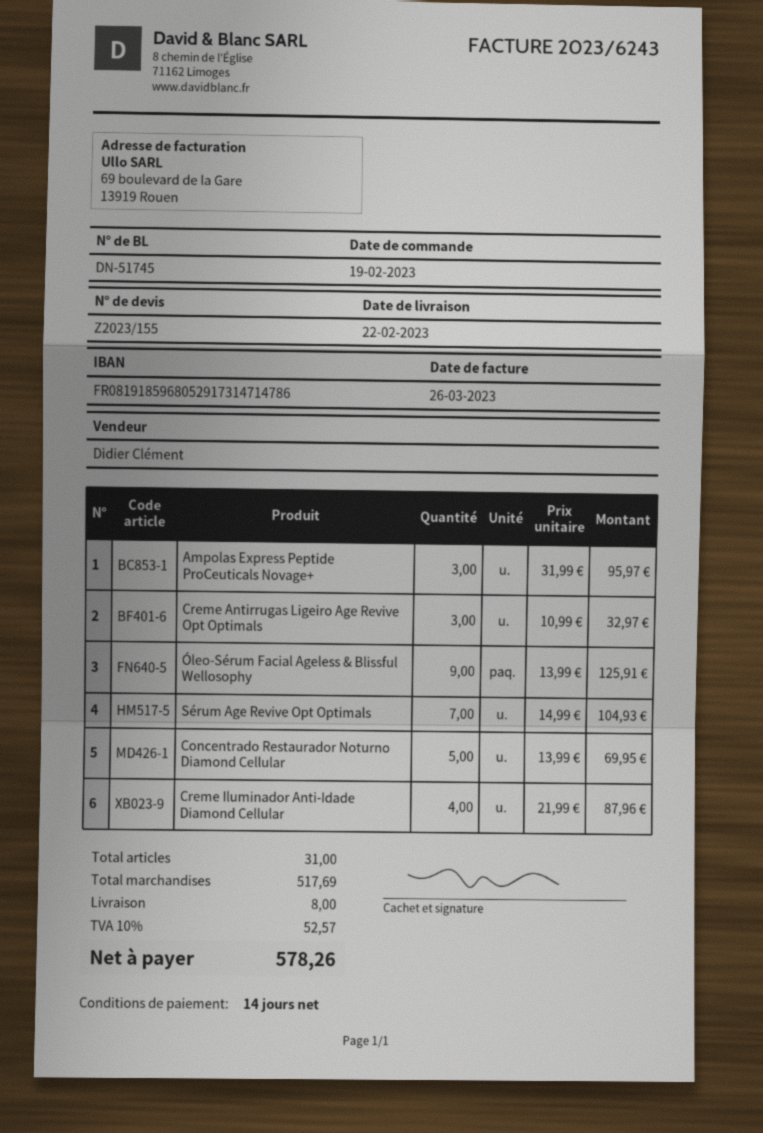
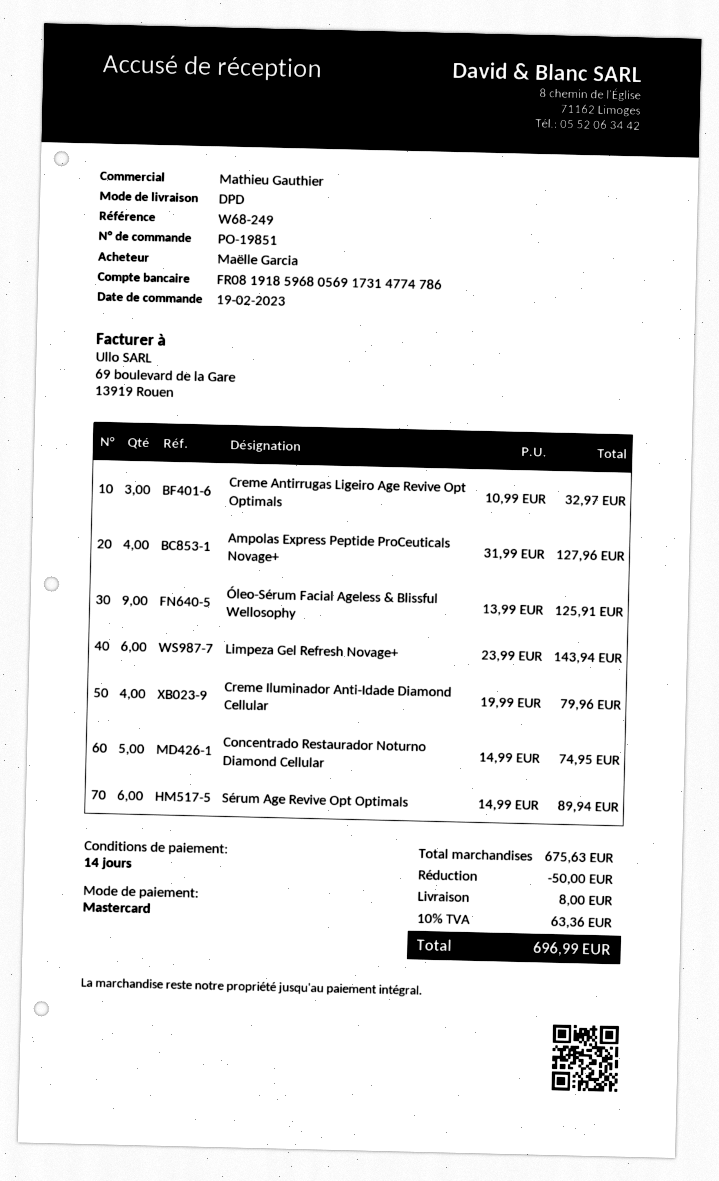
sales rep: Didier Clément -> Mathieu Gauthier
bank account: FR0819185968052917314714786 -> FR0819185968056917314774786
Ampolas Express Peptide ProCeuticals Novage+: 3 x 31.99 = 95.97 -> 4 x 31.99 = 127.96
Sérum Age Revive Opt Optimals: 7 x 14.99 = 104.93 -> 6 x 14.99 = 89.94
Concentrado Restaurador Noturno Diamond Cellular: 5 x 13.99 = 69.95 -> 5 x 14.99 = 74.95
Creme Iluminador Anti-Idade Diamond Cellular: 4 x 21.99 = 87.96 -> 4 x 19.99 = 79.96
Limpeza Gel Refresh Novage+: none -> 6 x 23.99 = 143.94
subtotal: 517.69 -> 675.63
discount: none -> 50.00
tax: 10% = 52.57 -> 10% = 63.36
total: 578.26 -> 696.99

